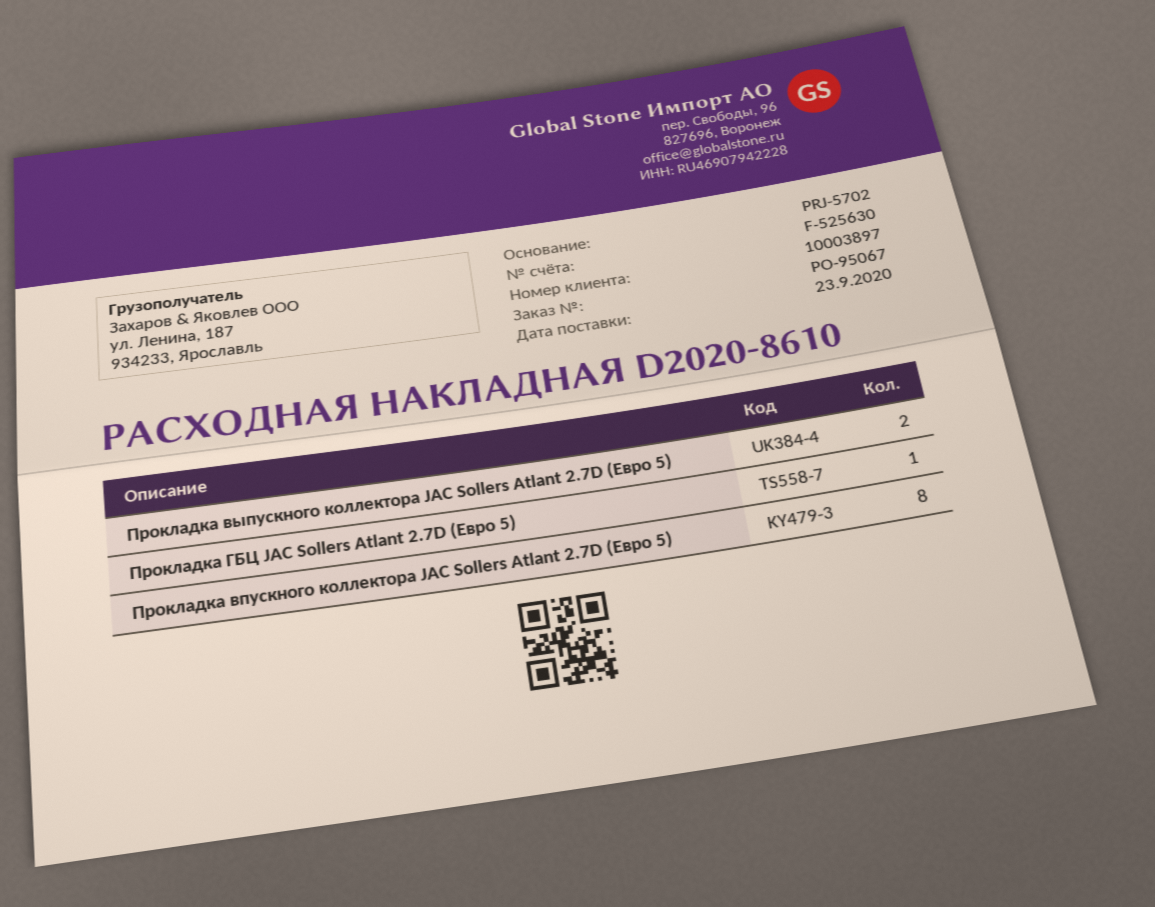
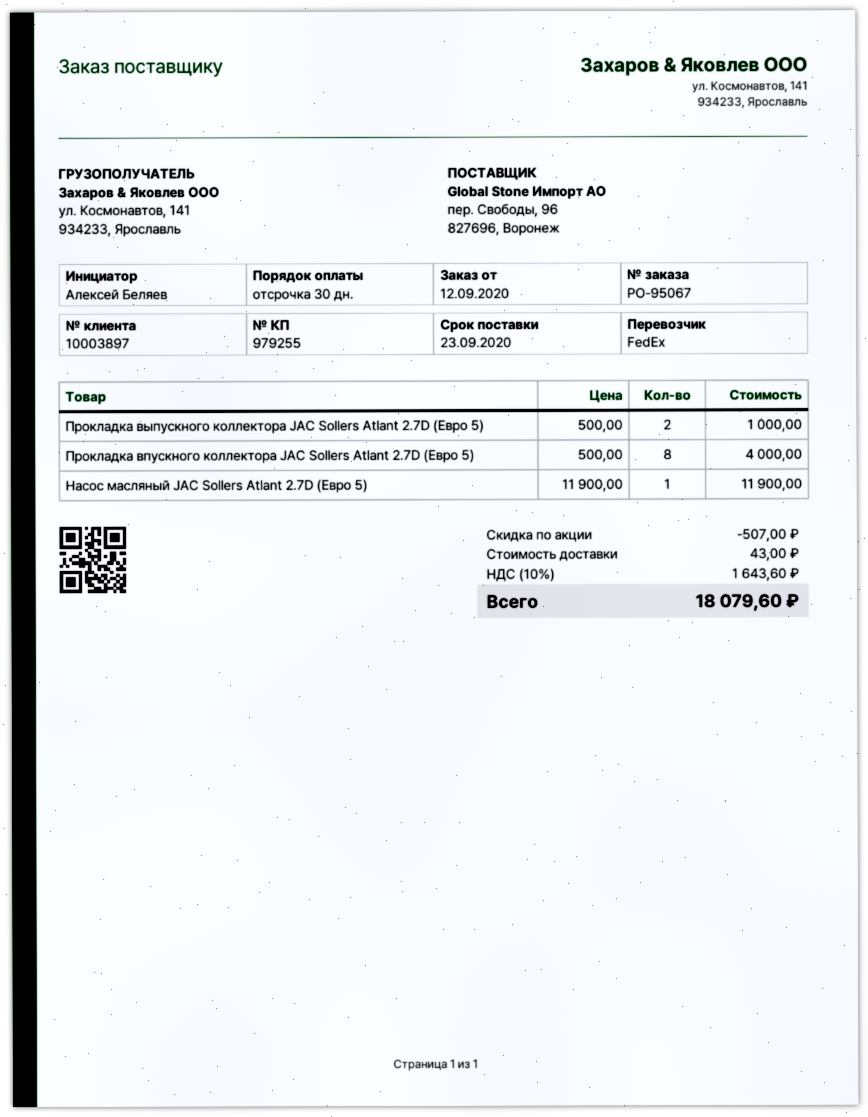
ship to: ул. Ленина, 187, 934233, Ярославль -> ул. Космонавтов, 141, 934233, Ярославль
Прокладка ГБЦ JAC Sollers Atlant 2.7D (Евро 5): 1 -> none
Насос масляный JAC Sollers Atlant 2.7D (Евро 5): none -> 1

